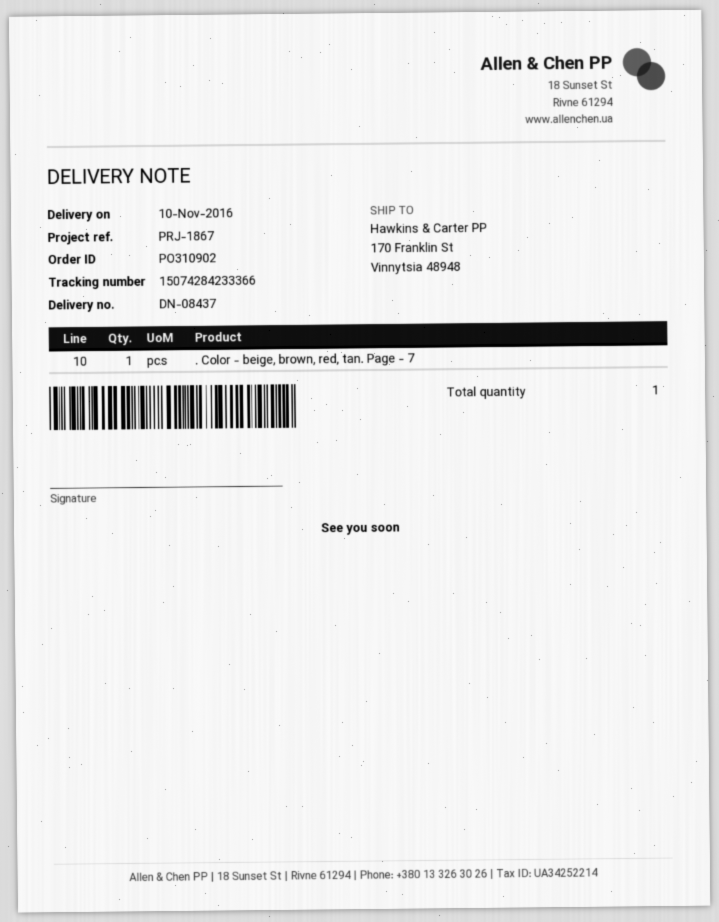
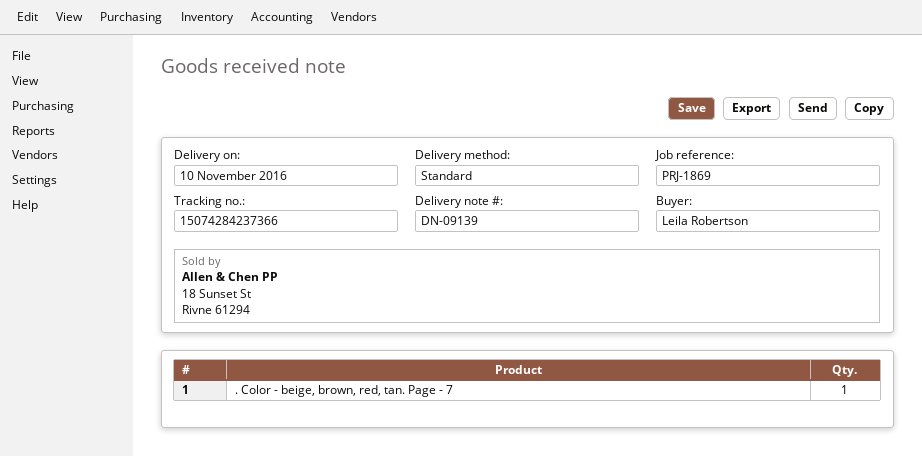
delivery note number: DN-08437 -> DN-09139
reference: PRJ-1867 -> PRJ-1869
tracking number: 15074284233366 -> 15074284237366

